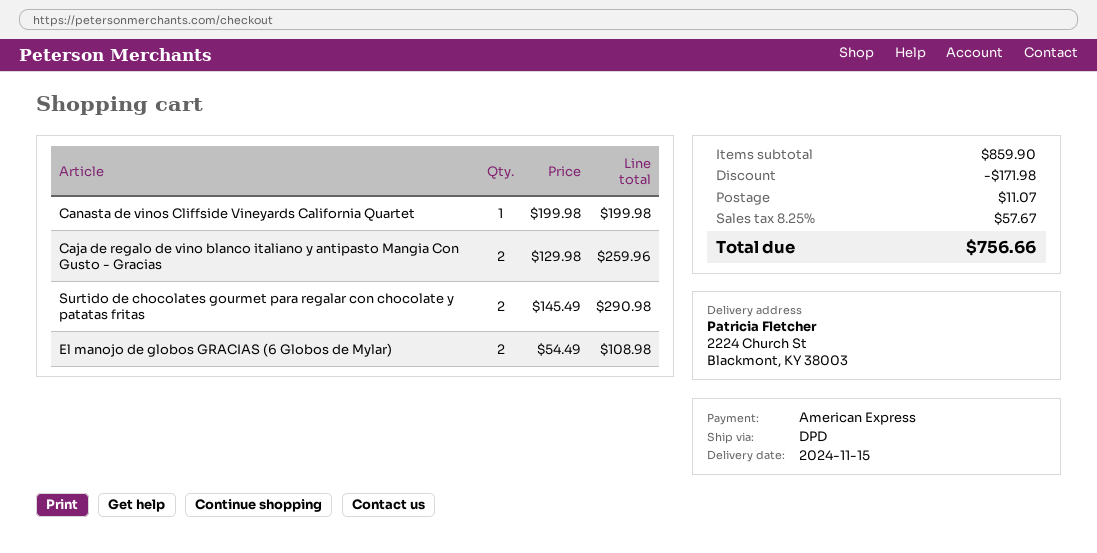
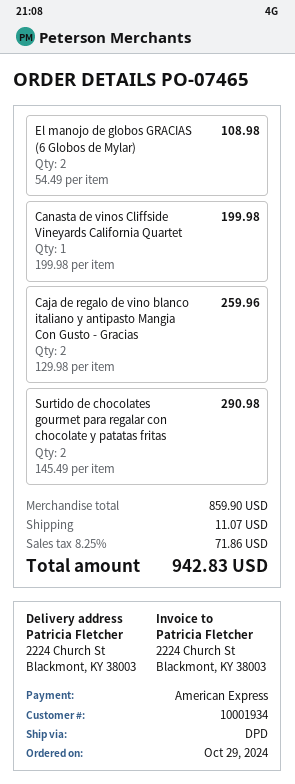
discount: 171.98 -> none
tax: 8.25% = 57.67 -> 8.25% = 71.86
total: 756.66 -> 942.83

